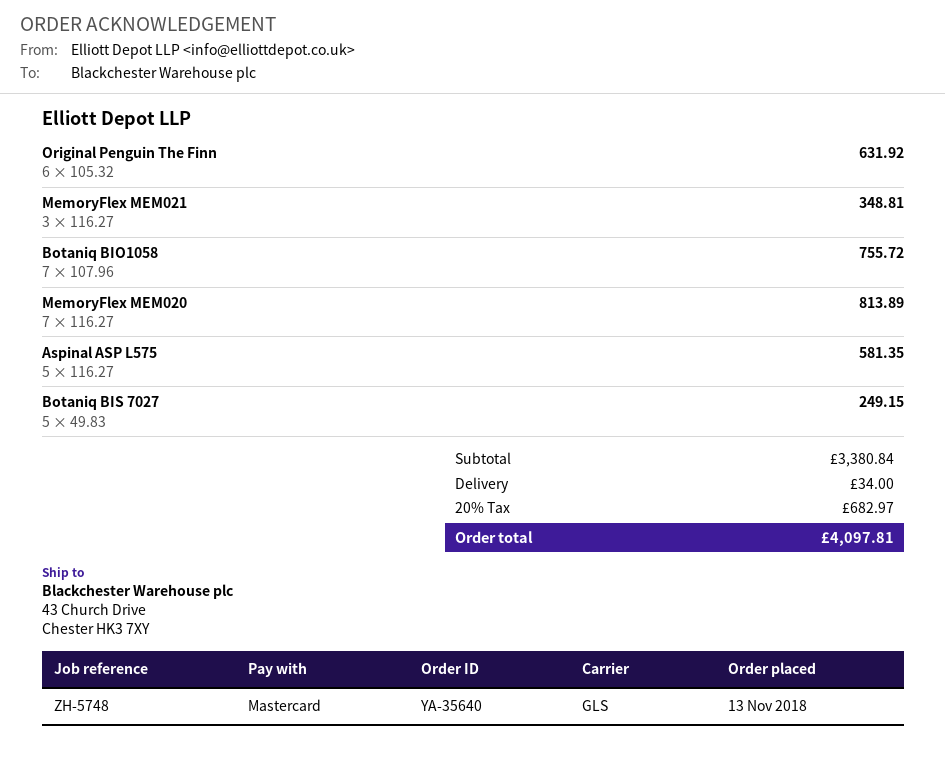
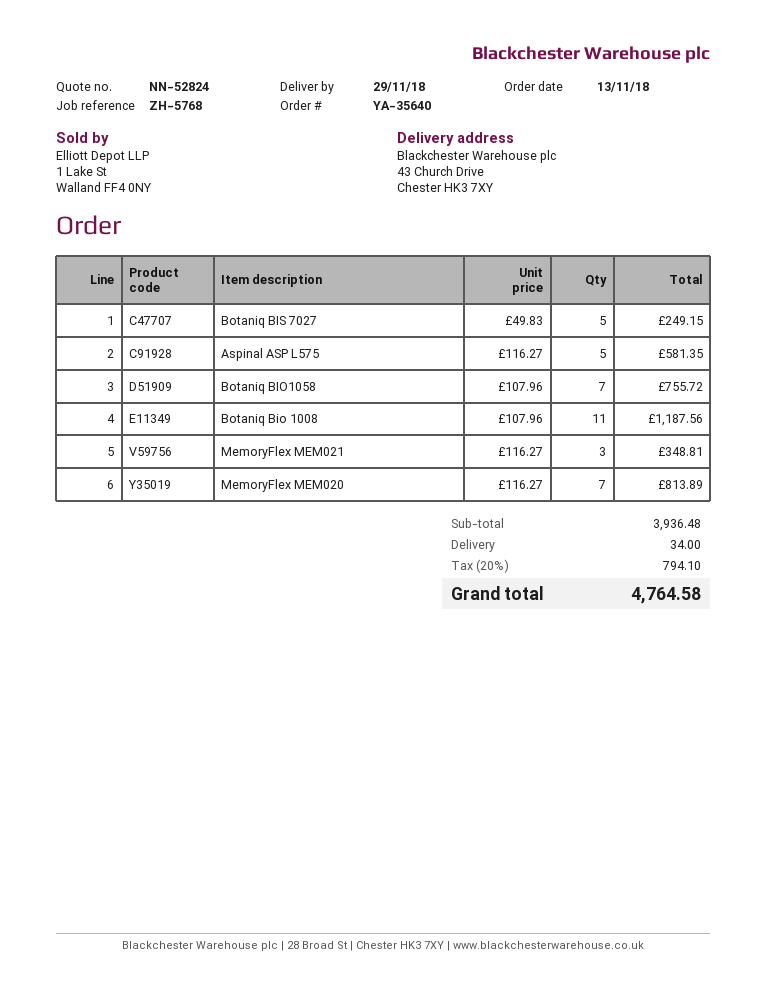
reference: ZH-5748 -> ZH-5768
Original Penguin The Finn: 6 x 105.32 = 631.92 -> none
Botaniq Bio 1008: none -> 11 x 107.96 = 1187.56
subtotal: 3380.84 -> 3936.48
tax: 20% = 682.97 -> 20% = 794.10
total: 4097.81 -> 4764.58

